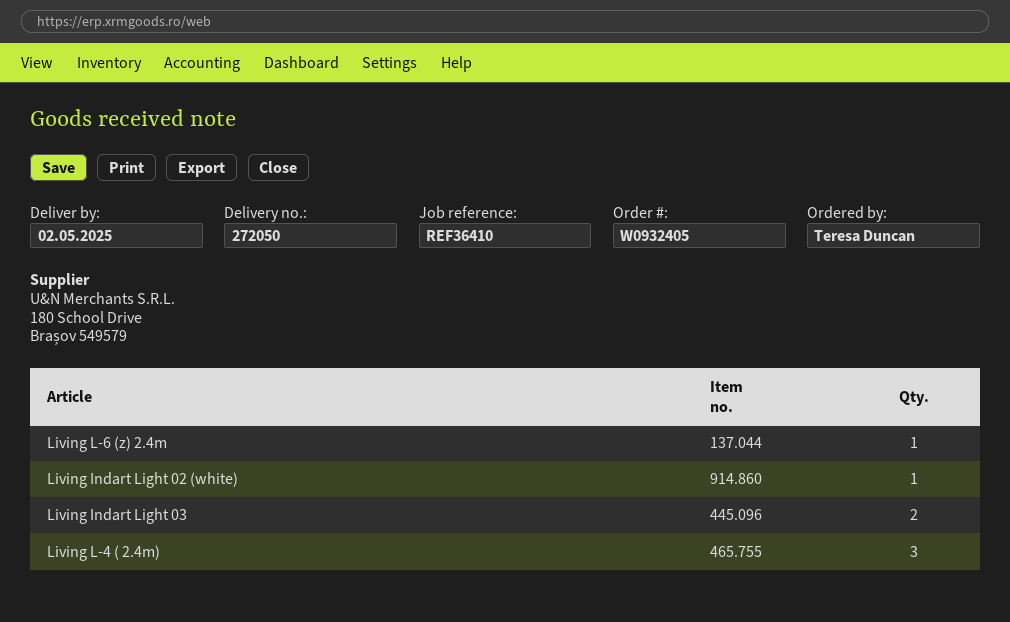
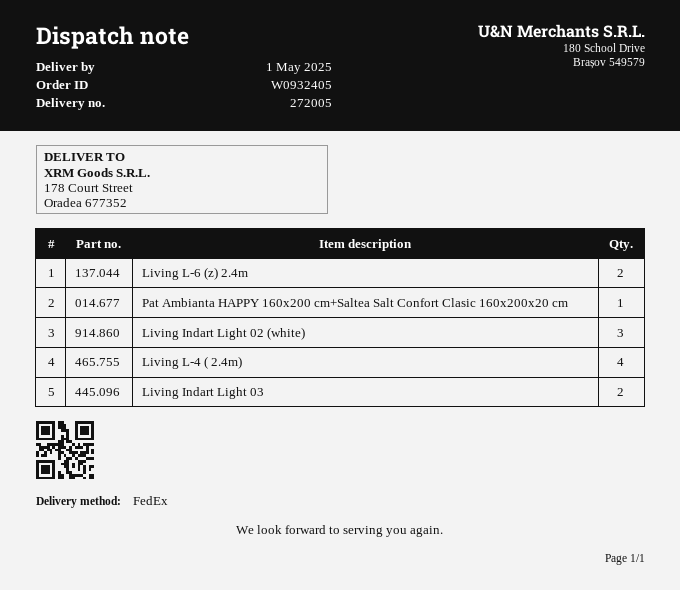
delivery note number: 272050 -> 272005
delivery date: 2025-05-02 -> 2025-05-01
Living L-6 (z) 2.4m: 1 -> 2
Living Indart Light 02 (white): 1 -> 3
Living L-4 ( 2.4m): 3 -> 4
Pat Ambianta HAPPY 160x200 cm+Saltea Salt Confort Clasic 160x200x20 cm: none -> 1

